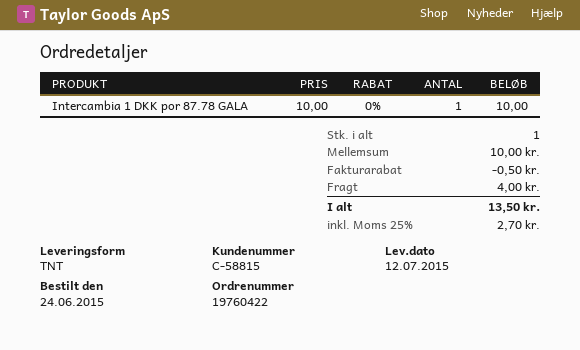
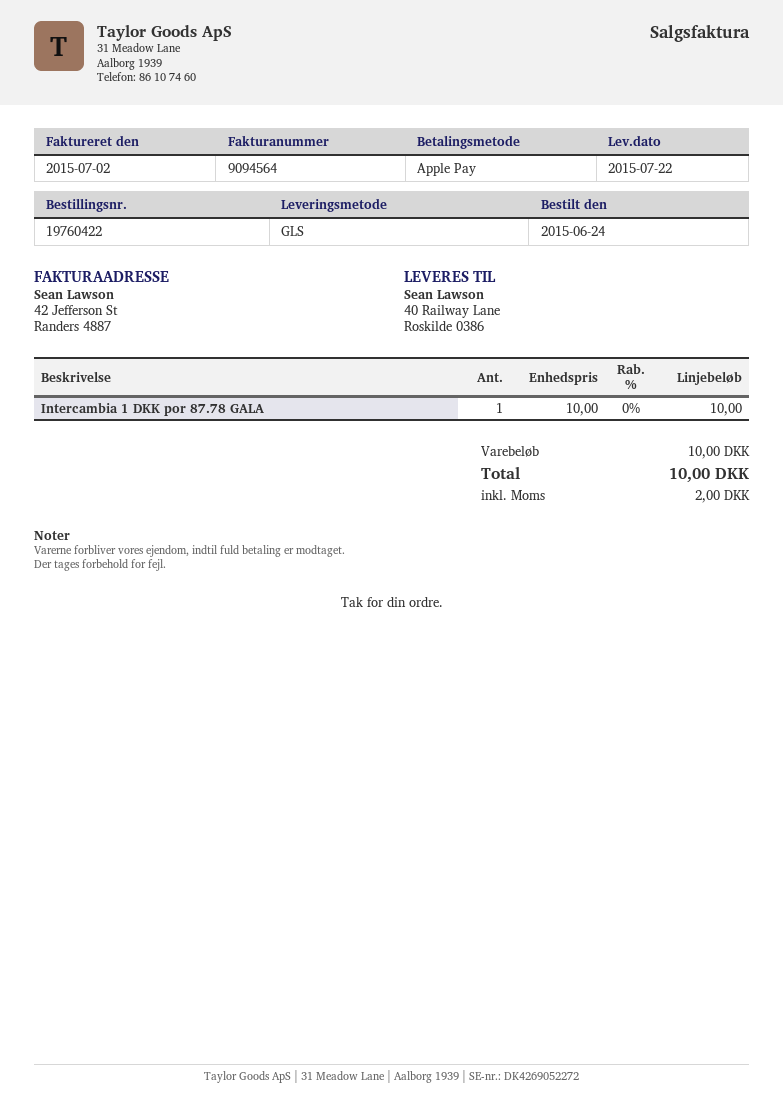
delivery date: 2015-07-12 -> 2015-07-22
shipping method: TNT -> GLS
discount: 0.50 -> none
shipping: 4.00 -> none
tax: 2.70 -> 2.00
total: 13.50 -> 10.00

